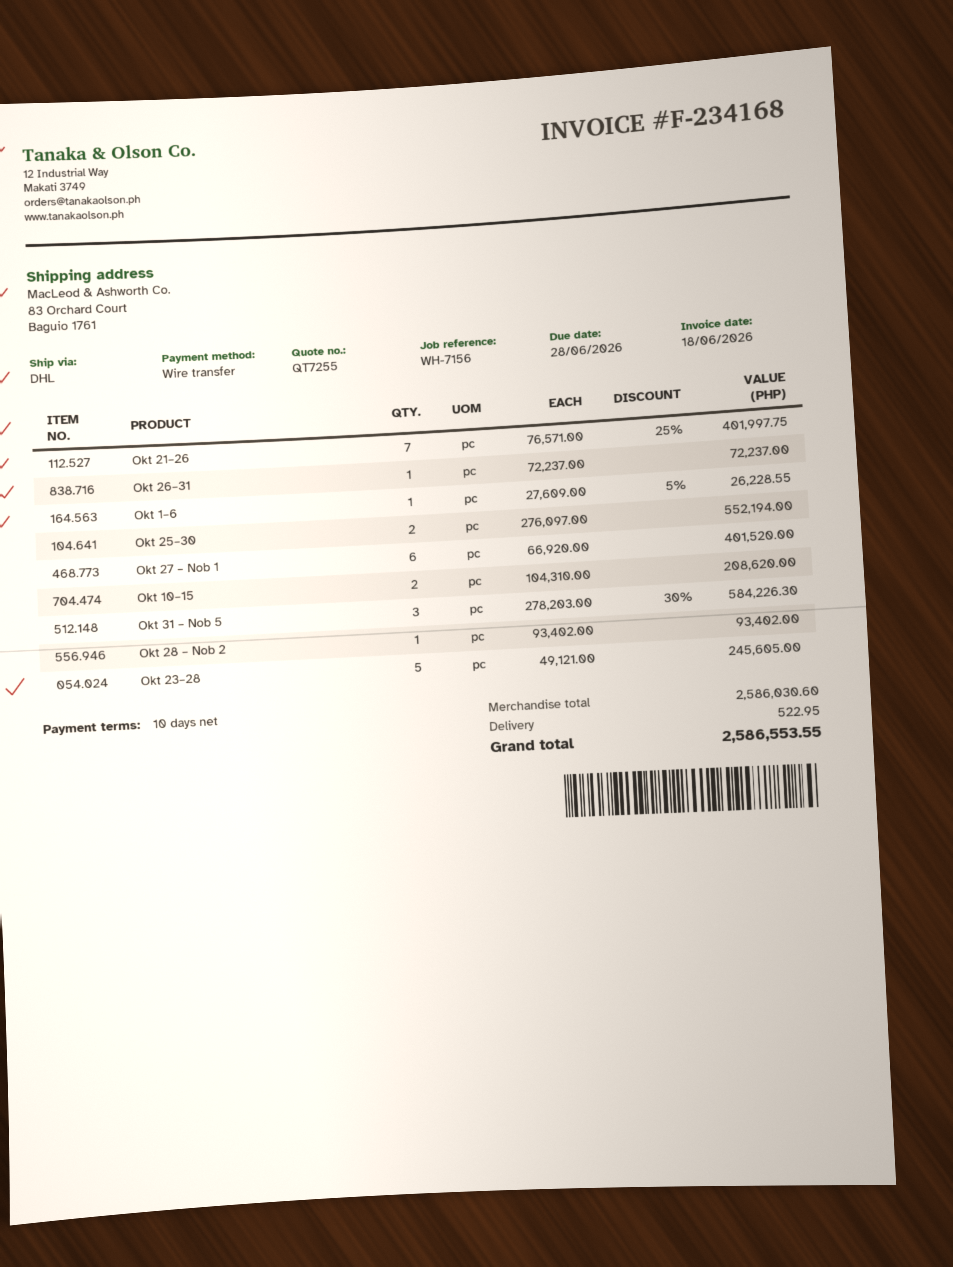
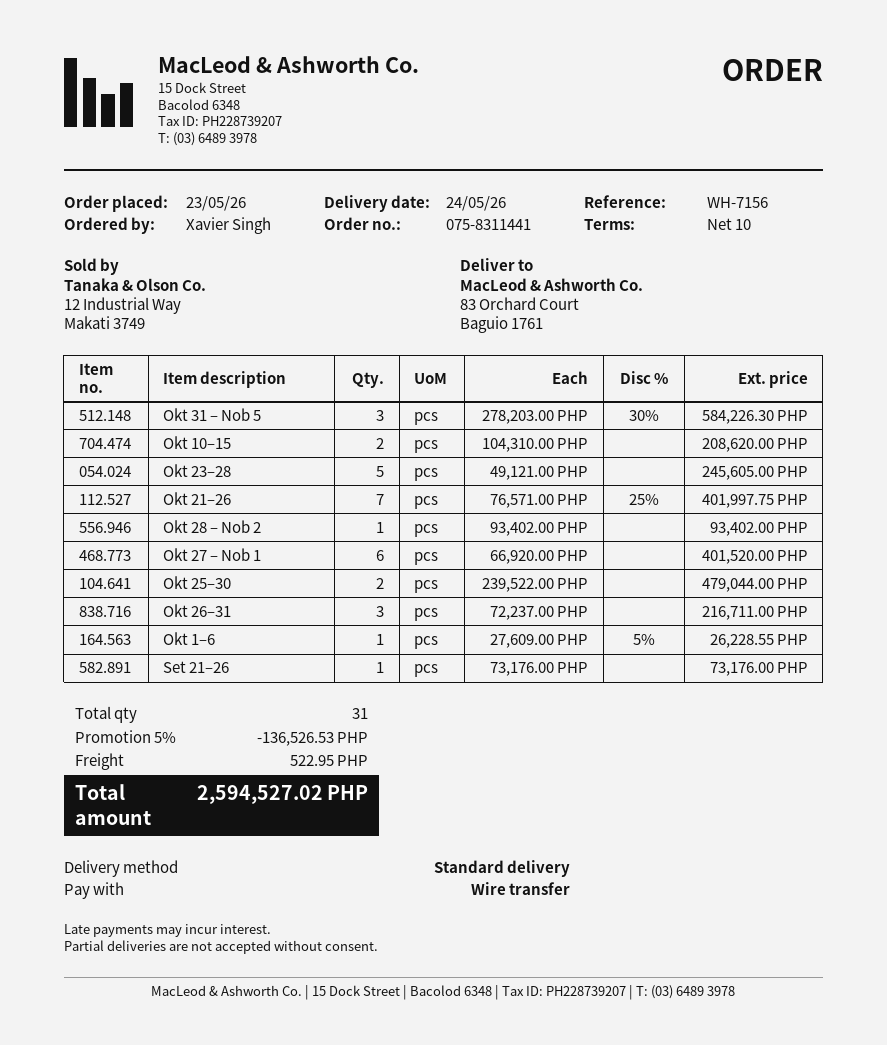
shipping method: DHL -> standard
Okt 26–31: 1 x 72237.00 = 72237.00 -> 3 x 72237.00 = 216711.00
Okt 25–30: 2 x 276097.00 = 552194.00 -> 2 x 239522.00 = 479044.00
Set 21–26: none -> 1 x 73176.00 = 73176.00
discount: none -> 5% = 136526.53
total: 2586553.55 -> 2594527.02

